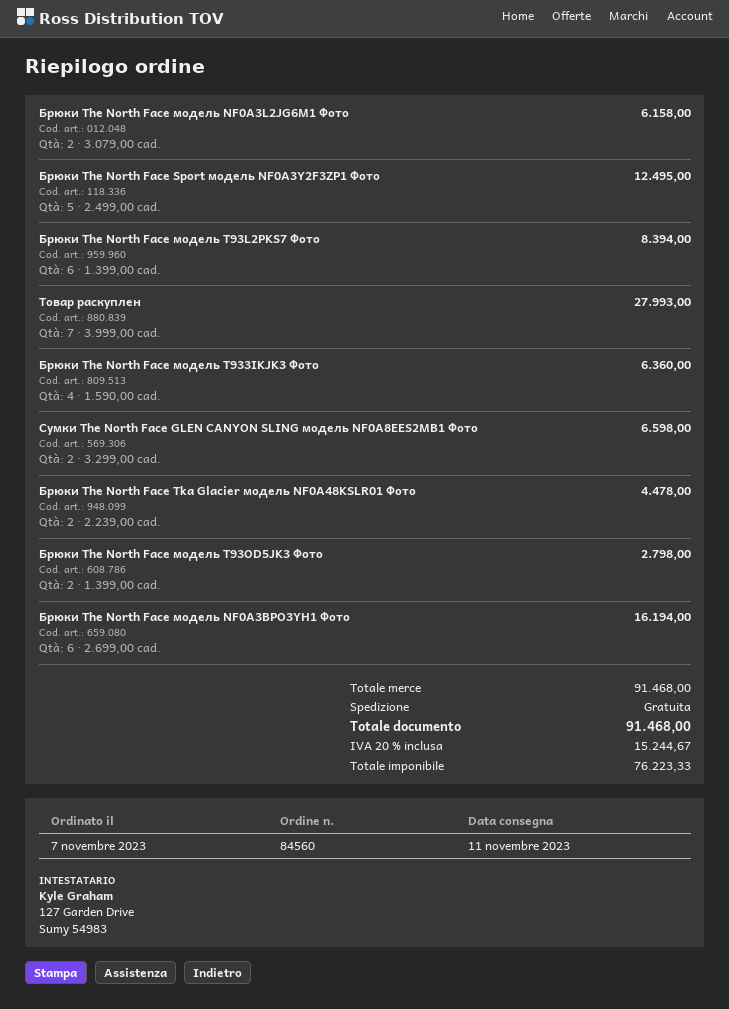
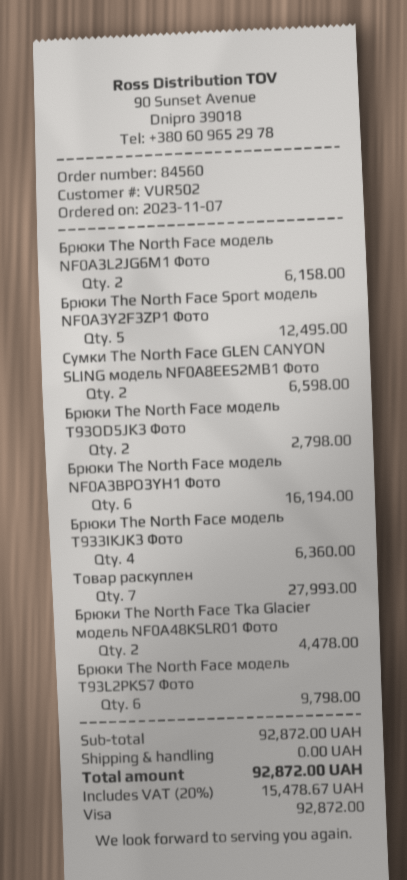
Брюки The North Face модель T93L2PKS7 Фото: 6 for 8394.00 -> 6 for 9798.00
subtotal: 91468.00 -> 92872.00
tax: 20% = 15244.67 -> 20% = 15478.67
total: 91468.00 -> 92872.00

